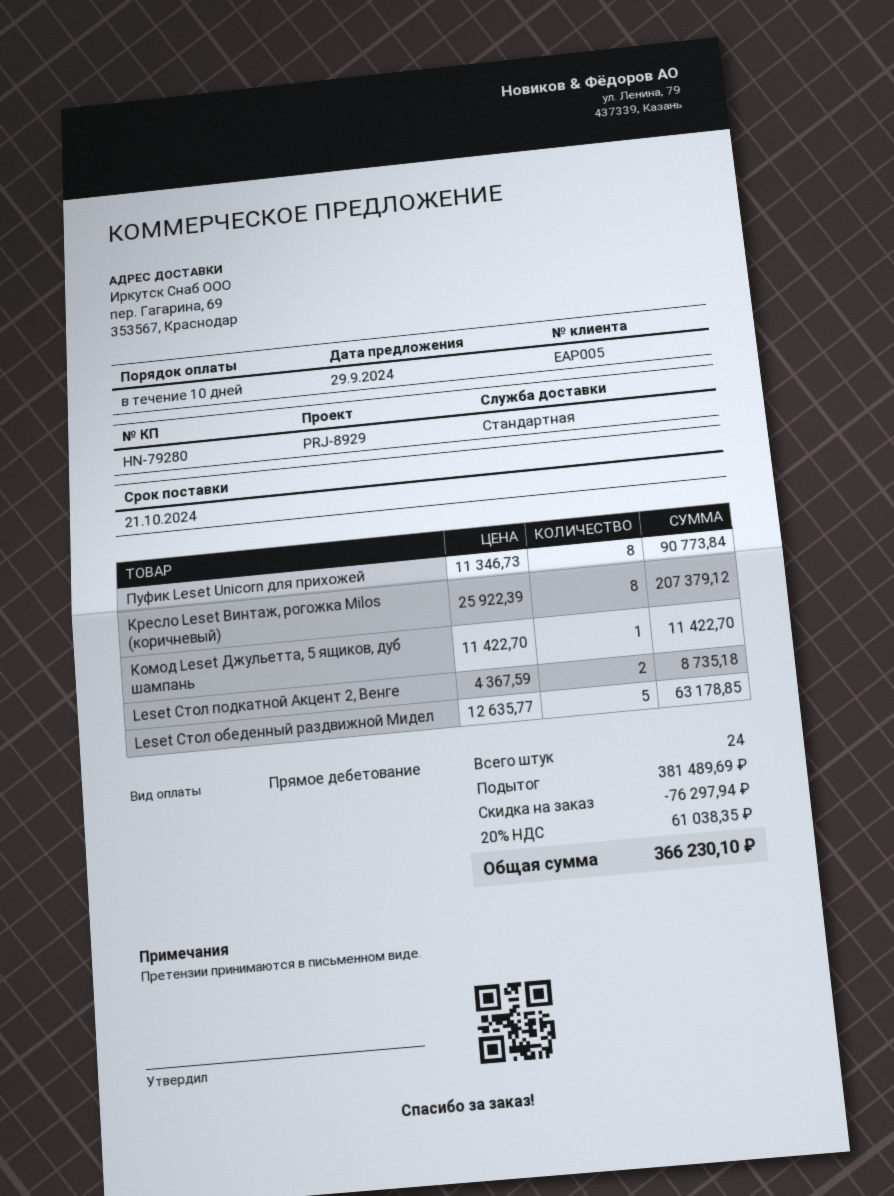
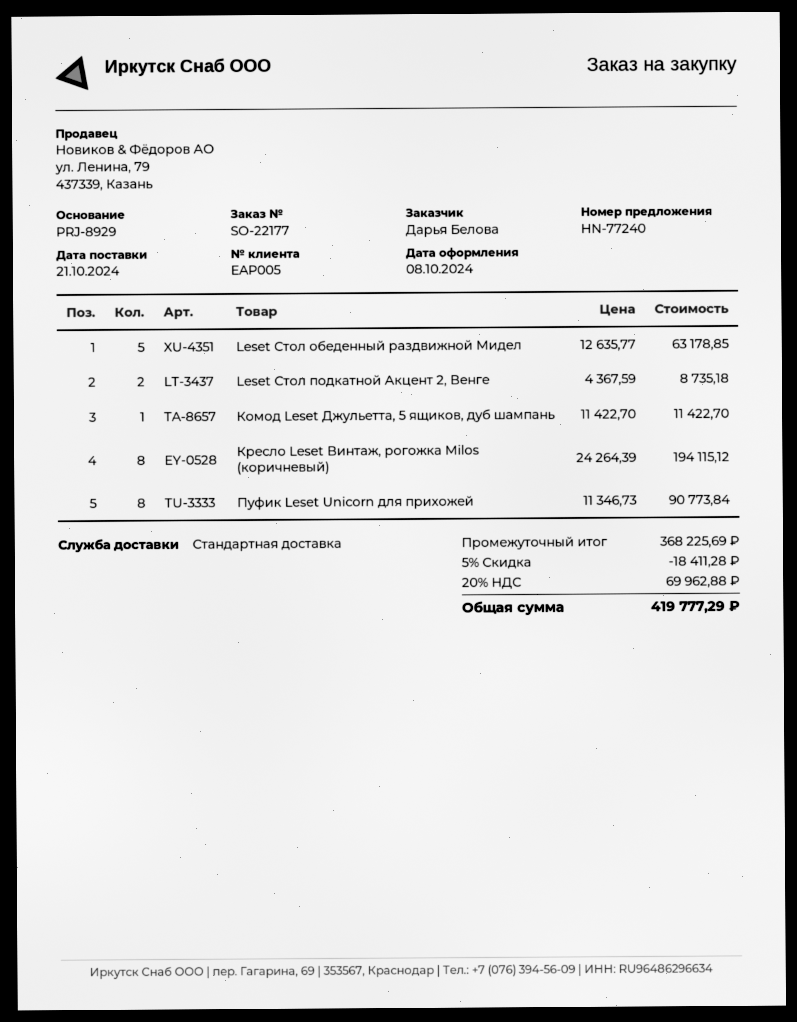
quote number: HN-79280 -> HN-77240
Кресло Leset Винтаж, рогожка Milos (коричневый): 8 x 25922.39 = 207379.12 -> 8 x 24264.39 = 194115.12
subtotal: 381489.69 -> 368225.69
discount: 76297.94 -> 18411.28
tax: 20% = 61038.35 -> 20% = 69962.88
total: 366230.10 -> 419777.29

